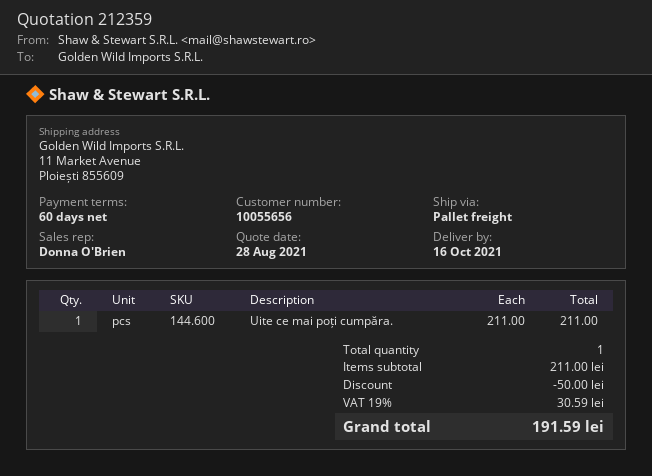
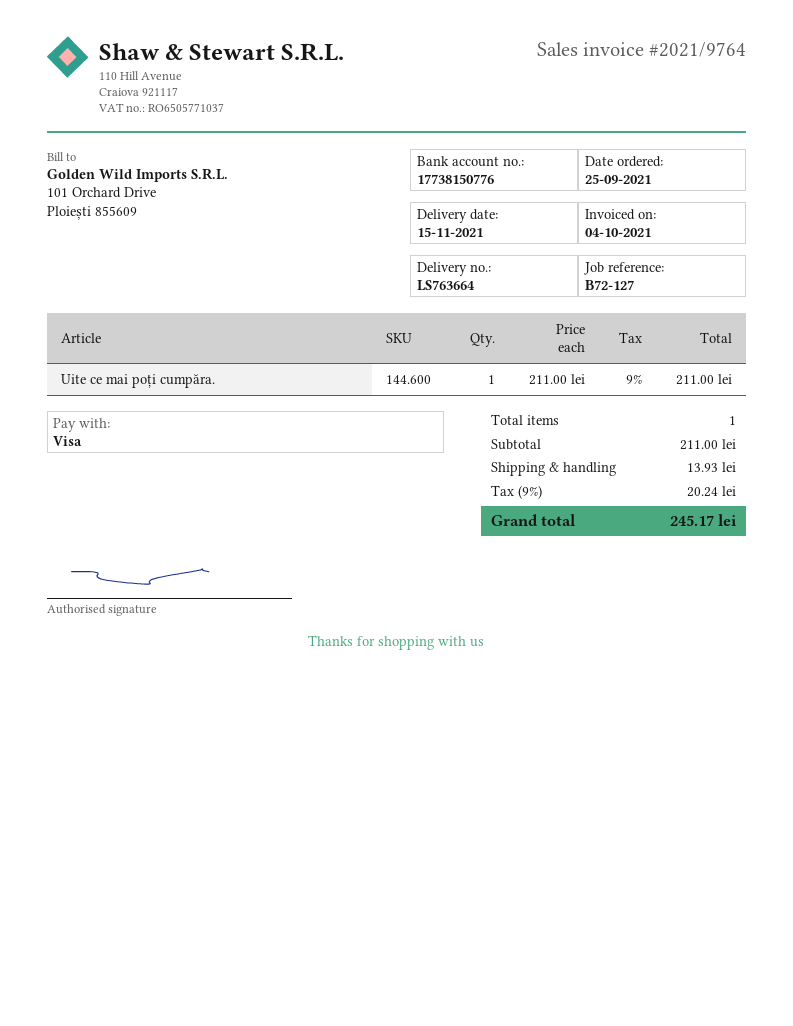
delivery date: 2021-10-16 -> 2021-11-15
discount: 50.00 -> none
shipping: none -> 13.93
tax: 19% = 30.59 -> 9% = 20.24
total: 191.59 -> 245.17

